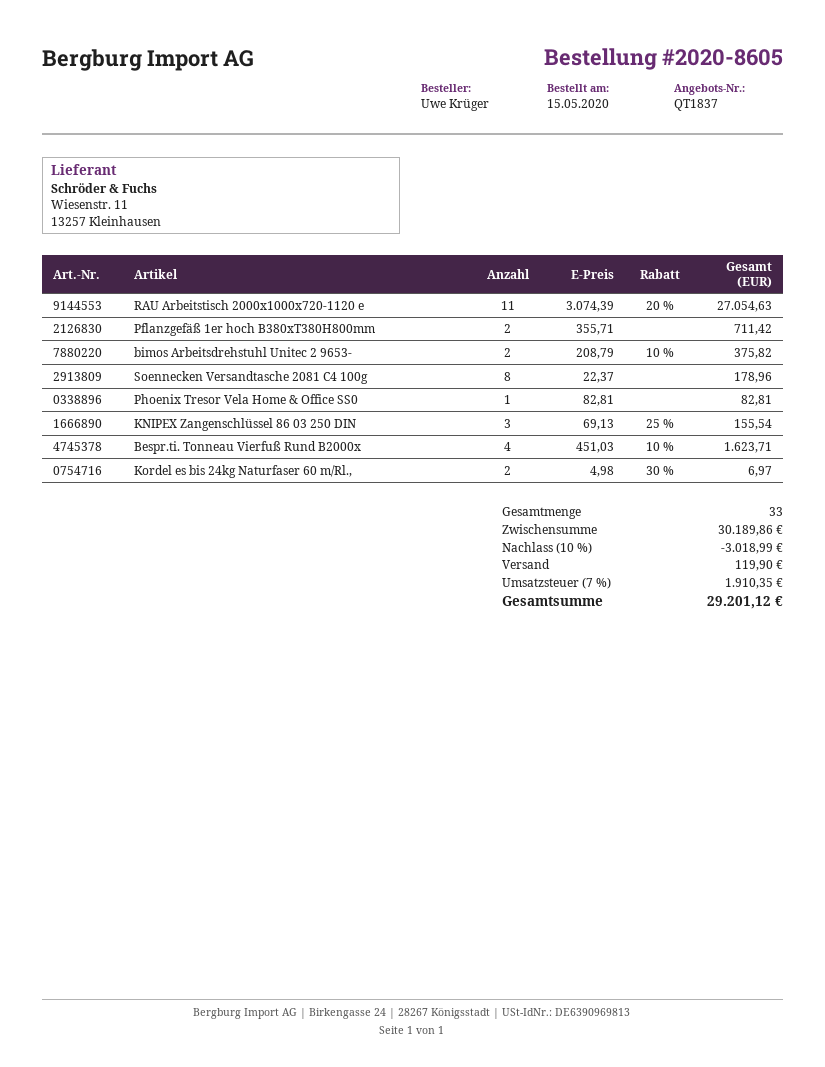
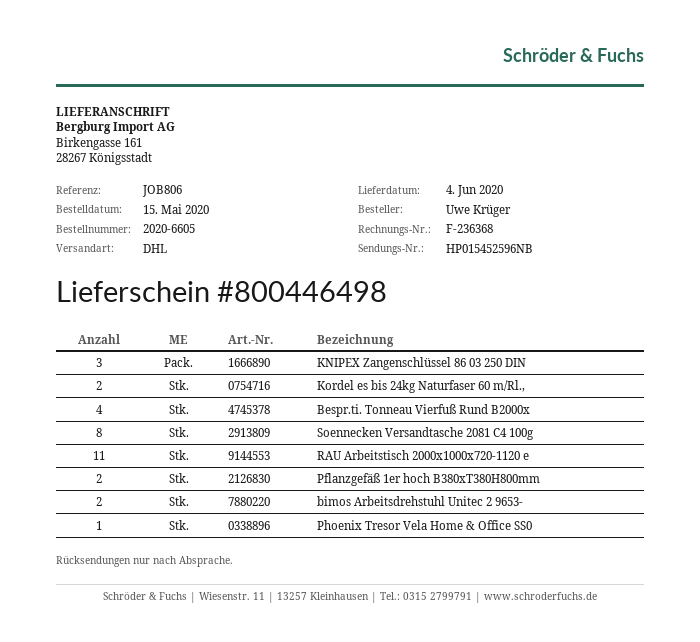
order number: 2020-8605 -> 2020-6605

